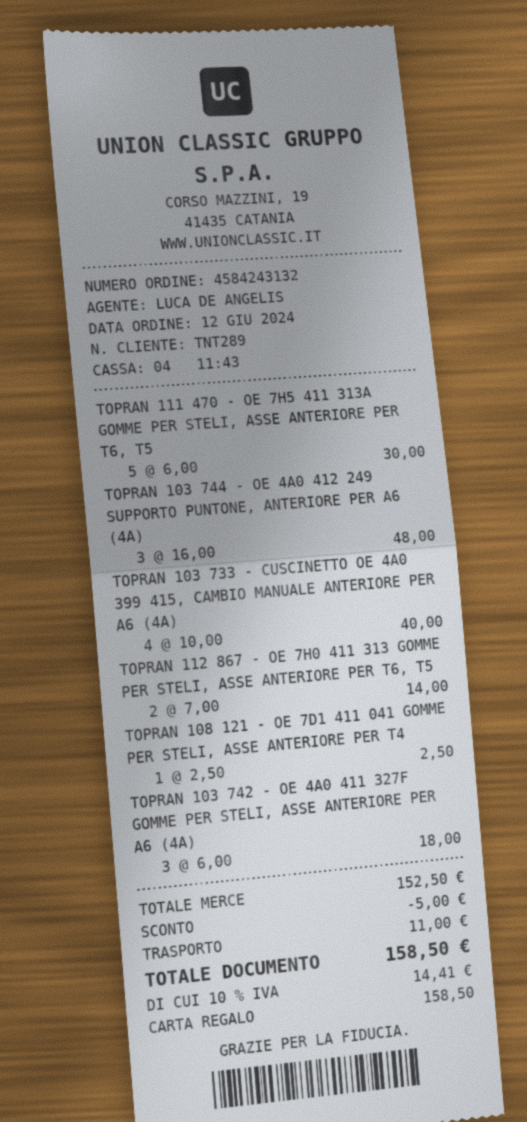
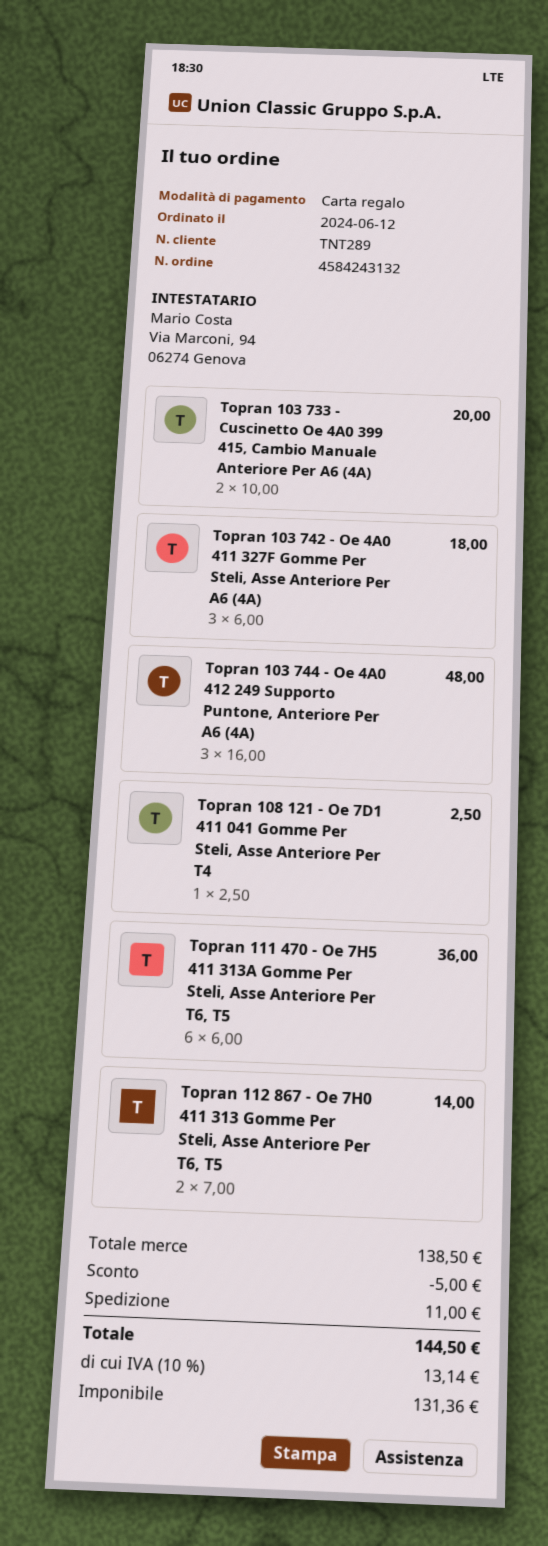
TOPRAN 111 470 - OE 7H5 411 313A GOMME PER STELI, ASSE ANTERIORE PER T6, T5: 5 x 6.00 = 30.00 -> 6 x 6.00 = 36.00
TOPRAN 103 733 - CUSCINETTO OE 4A0 399 415, CAMBIO MANUALE ANTERIORE PER A6 (4A): 4 x 10.00 = 40.00 -> 2 x 10.00 = 20.00
subtotal: 152.50 -> 138.50
tax: 10% = 14.41 -> 10% = 13.14
total: 158.50 -> 144.50

